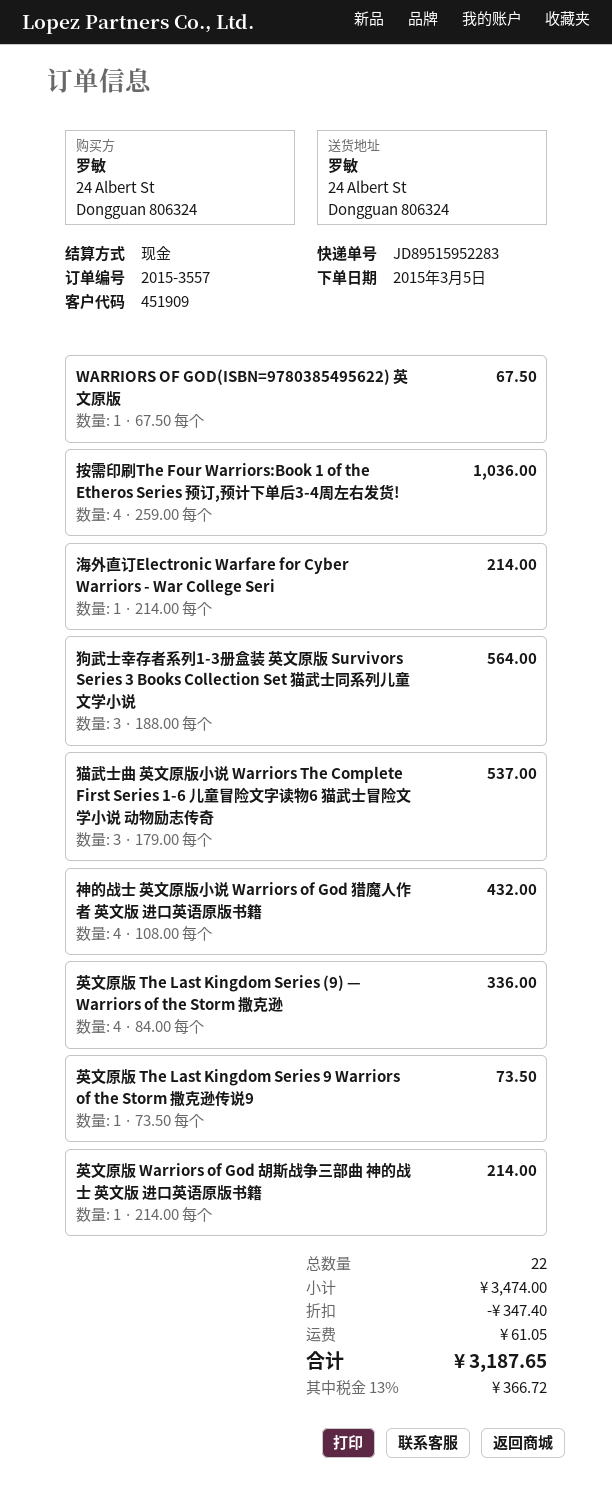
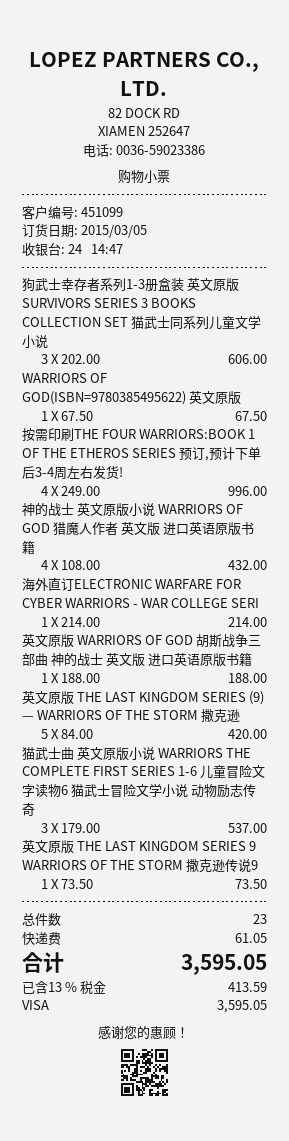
customer number: 451909 -> 451099
payment method: cash -> Visa
按需印刷The Four Warriors:Book 1 of the Etheros Series 预订,预计下单后3-4周左右发货!: 4 x 259.00 = 1036.00 -> 4 x 249.00 = 996.00
狗武士幸存者系列1-3册盒装 英文原版 Survivors Series 3 Books Collection Set 猫武士同系列儿童文学小说: 3 x 188.00 = 564.00 -> 3 x 202.00 = 606.00
英文原版 The Last Kingdom Series (9) — Warriors of the Storm 撒克逊: 4 x 84.00 = 336.00 -> 5 x 84.00 = 420.00
英文原版 Warriors of God 胡斯战争三部曲 神的战士 英文版 进口英语原版书籍: 1 x 214.00 = 214.00 -> 1 x 188.00 = 188.00
total quantity: 22 -> 23
discount: 347.40 -> none
tax: 13% = 366.72 -> 13% = 413.59
total: 3187.65 -> 3595.05

